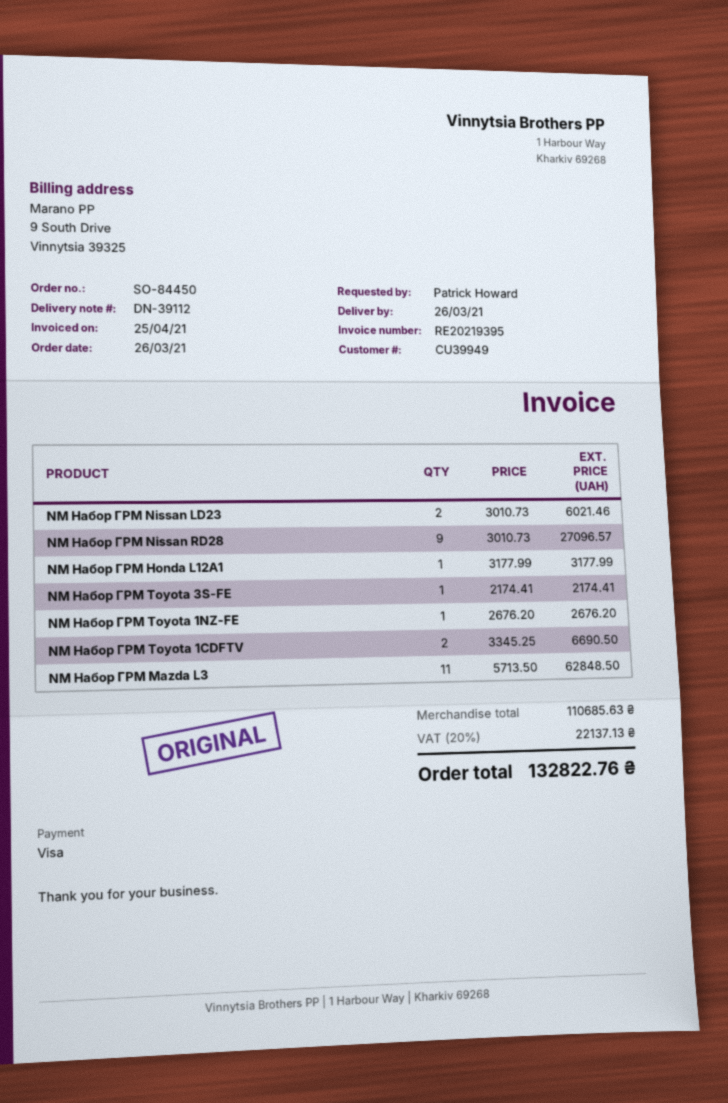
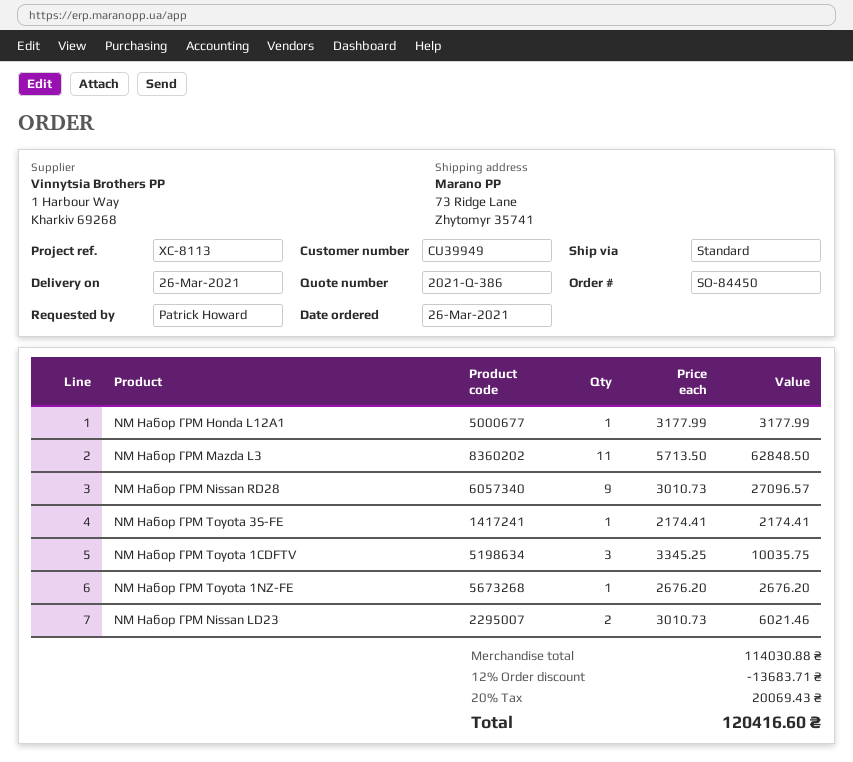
NM Набор ГРМ Toyota 1CDFTV: 2 x 3345.25 = 6690.50 -> 3 x 3345.25 = 10035.75
subtotal: 110685.63 -> 114030.88
discount: none -> 12% = 13683.71
tax: 20% = 22137.13 -> 20% = 20069.43
total: 132822.76 -> 120416.60

